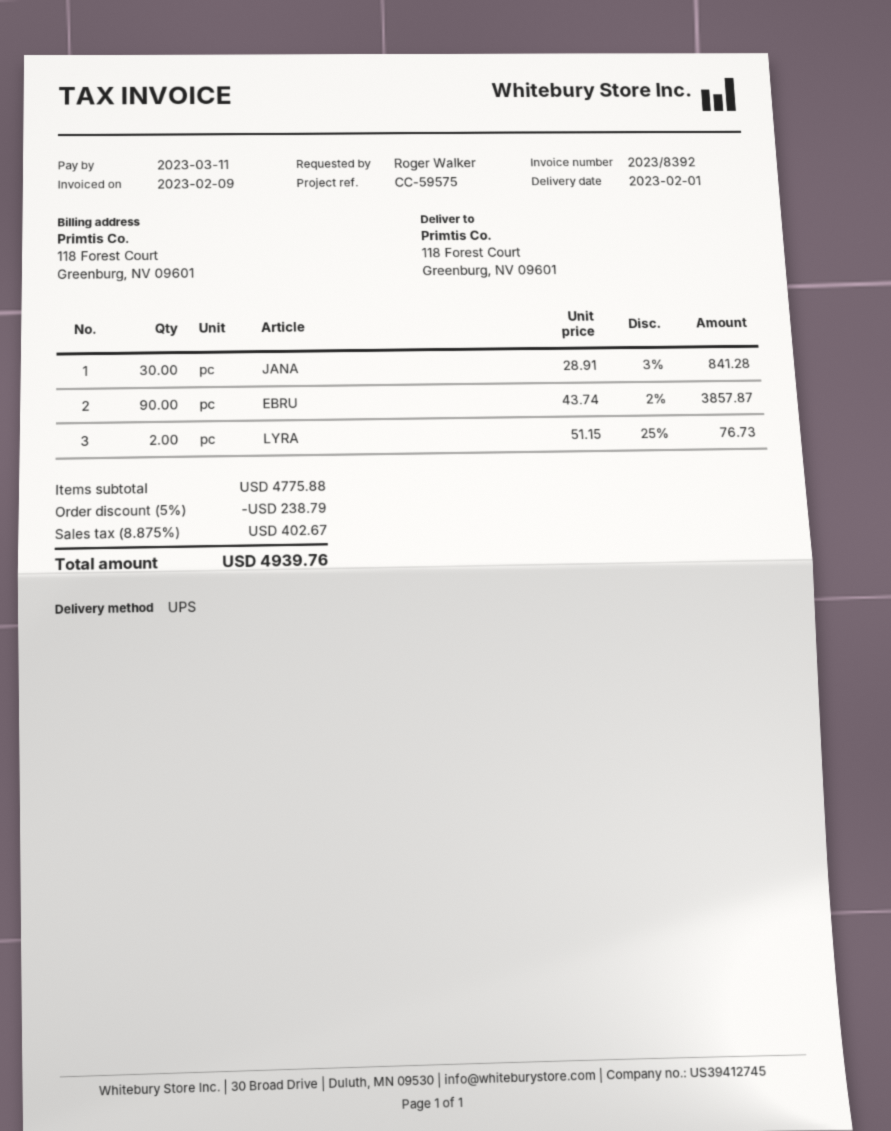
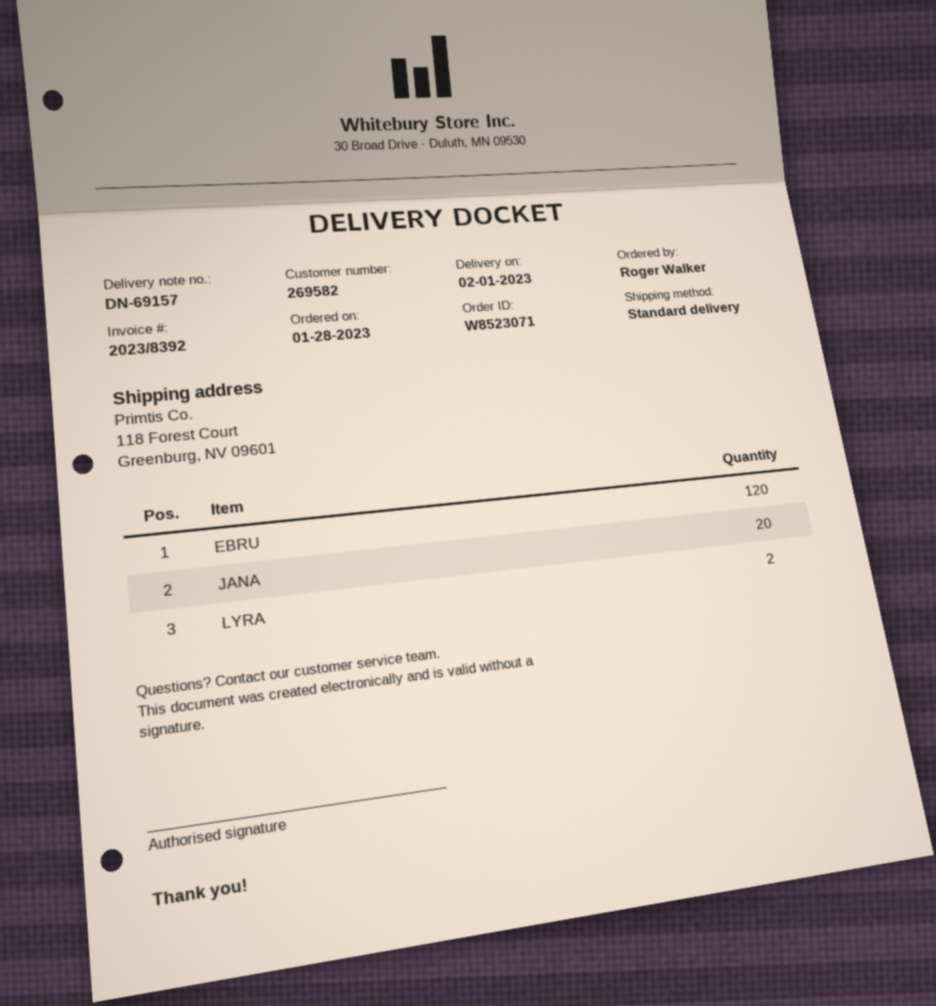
shipping method: UPS -> standard
JANA: 30 -> 20
EBRU: 90 -> 120

